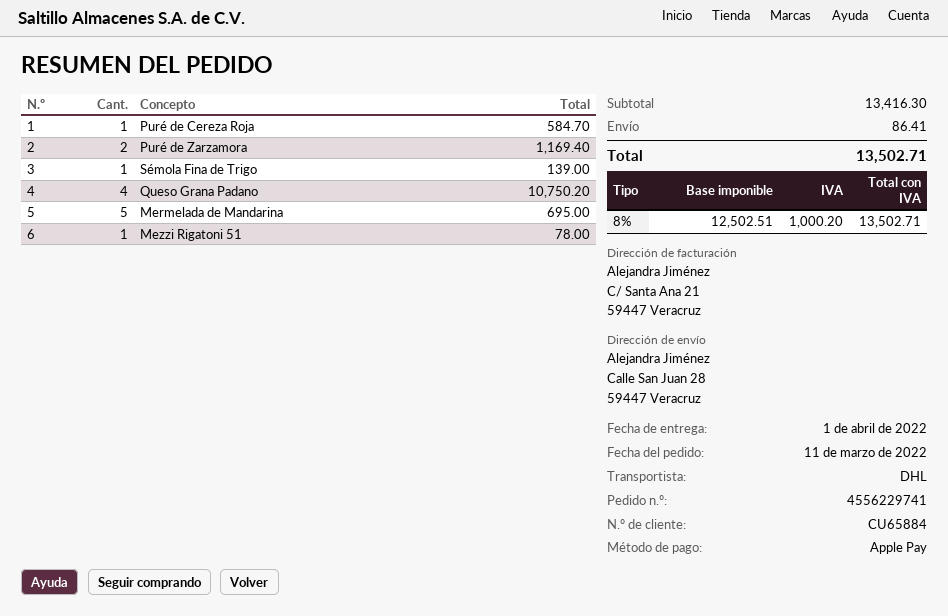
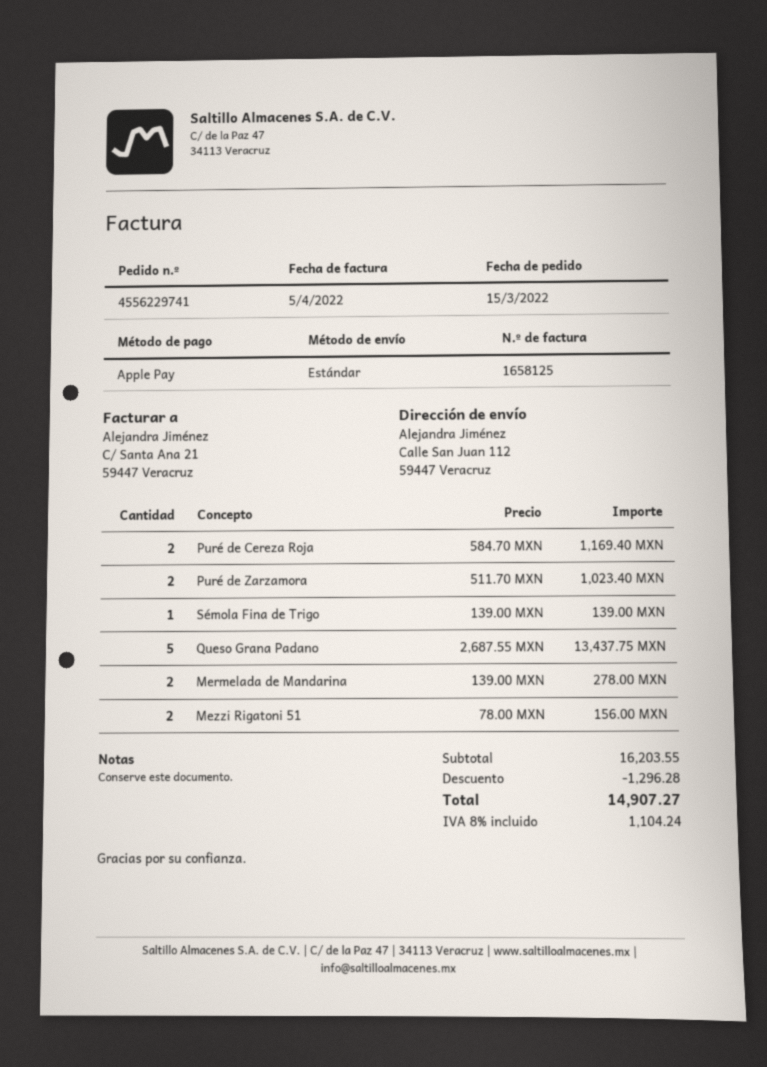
order date: 2022-03-11 -> 2022-03-15
shipping method: DHL -> standard
ship to: Calle San Juan 28, 59447 Veracruz -> Calle San Juan 112, 59447 Veracruz
Puré de Cereza Roja: 1 for 584.70 -> 2 for 1169.40
Puré de Zarzamora: 2 for 1169.40 -> 2 for 1023.40
Queso Grana Padano: 4 for 10750.20 -> 5 for 13437.75
Mermelada de Mandarina: 5 for 695.00 -> 2 for 278.00
Mezzi Rigatoni 51: 1 for 78.00 -> 2 for 156.00
subtotal: 13416.30 -> 16203.55
discount: none -> 1296.28
shipping: 86.41 -> none
tax: 8% = 1000.20 -> 8% = 1104.24
total: 13502.71 -> 14907.27

